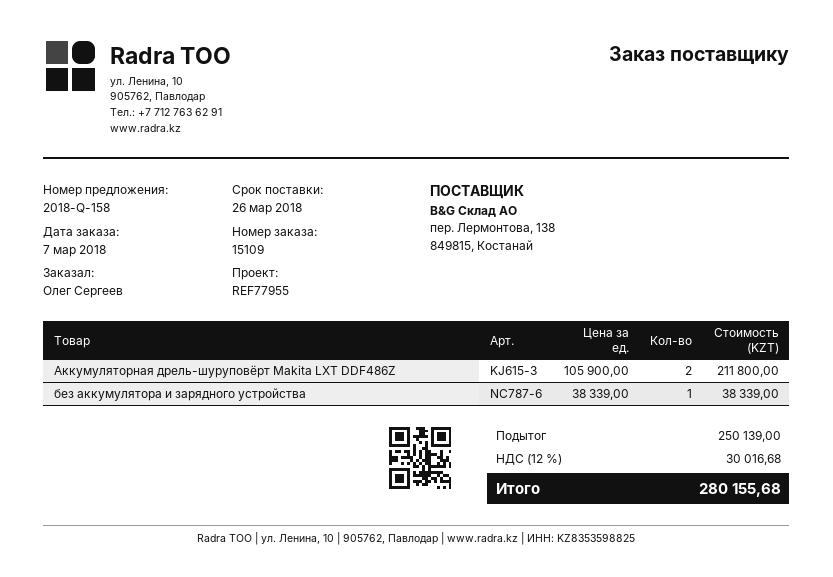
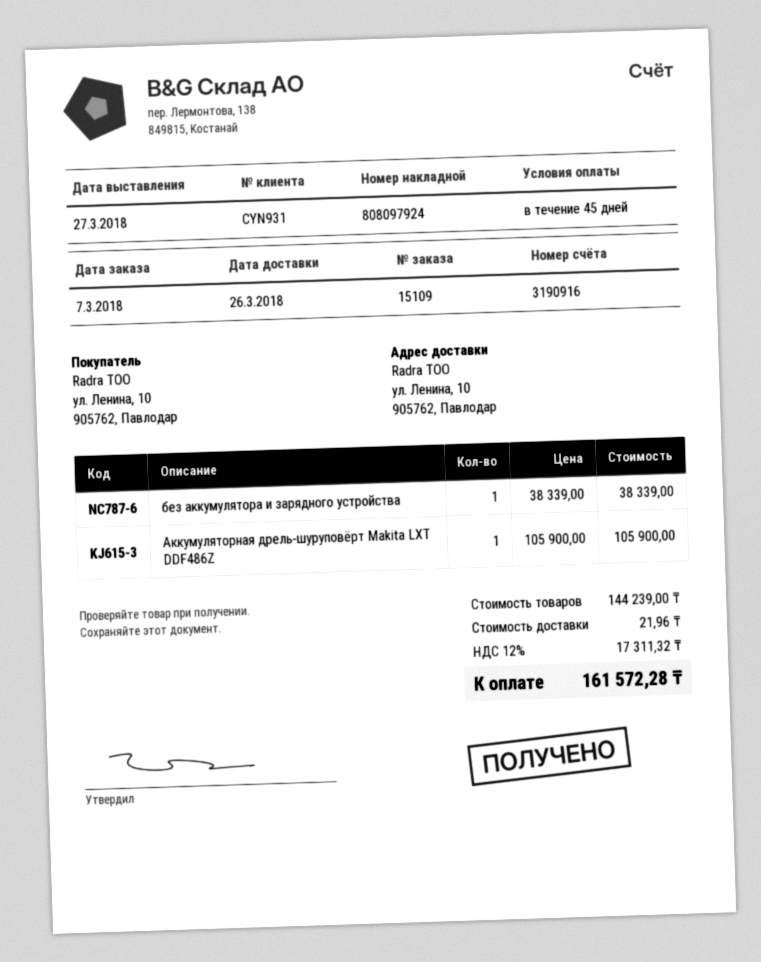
Аккумуляторная дрель-шуруповёрт Makita LXT DDF486Z: 2 x 105900.00 = 211800.00 -> 1 x 105900.00 = 105900.00
subtotal: 250139.00 -> 144239.00
shipping: none -> 21.96
tax: 12% = 30016.68 -> 12% = 17311.32
total: 280155.68 -> 161572.28

